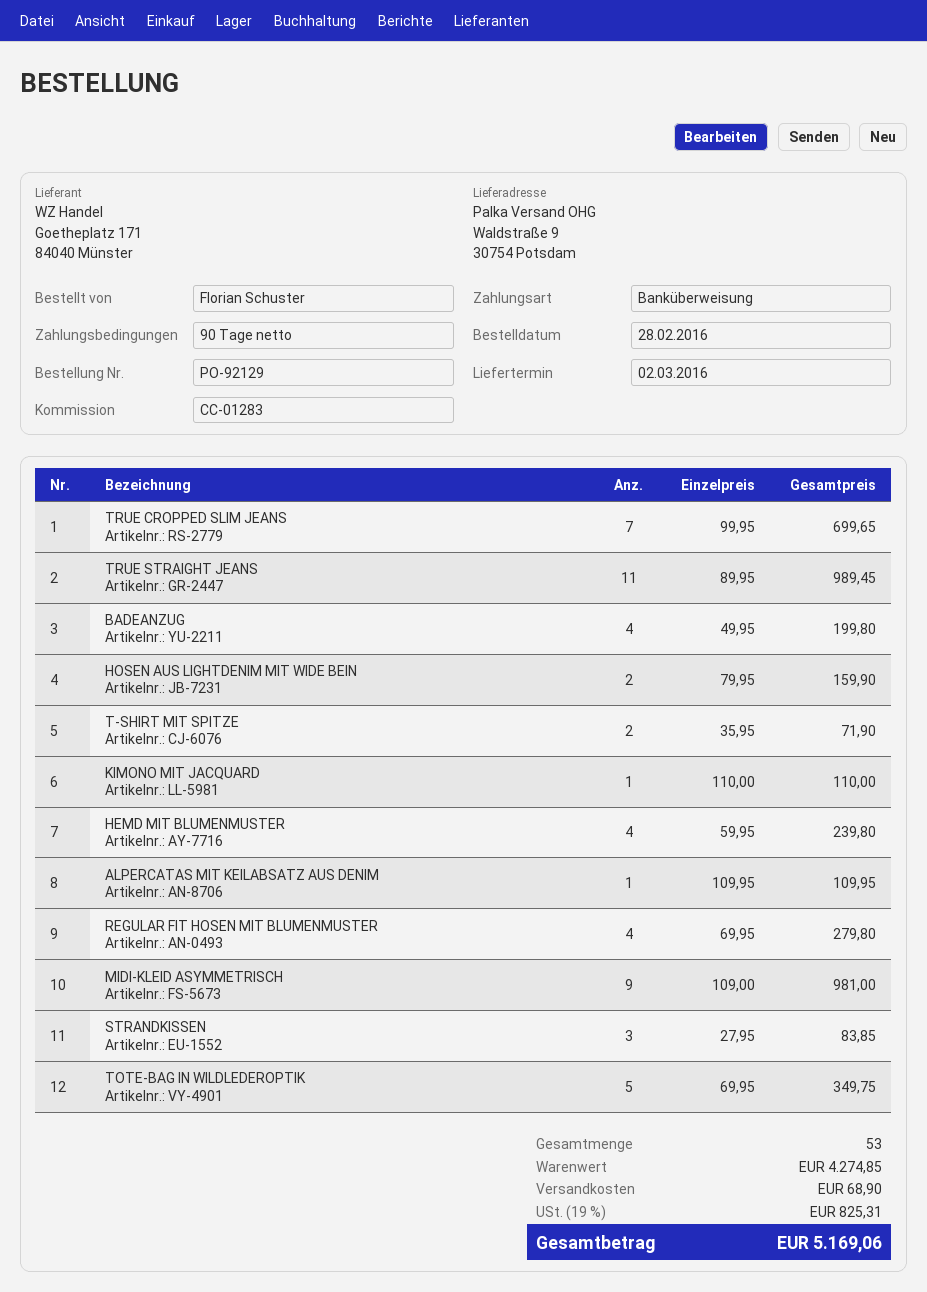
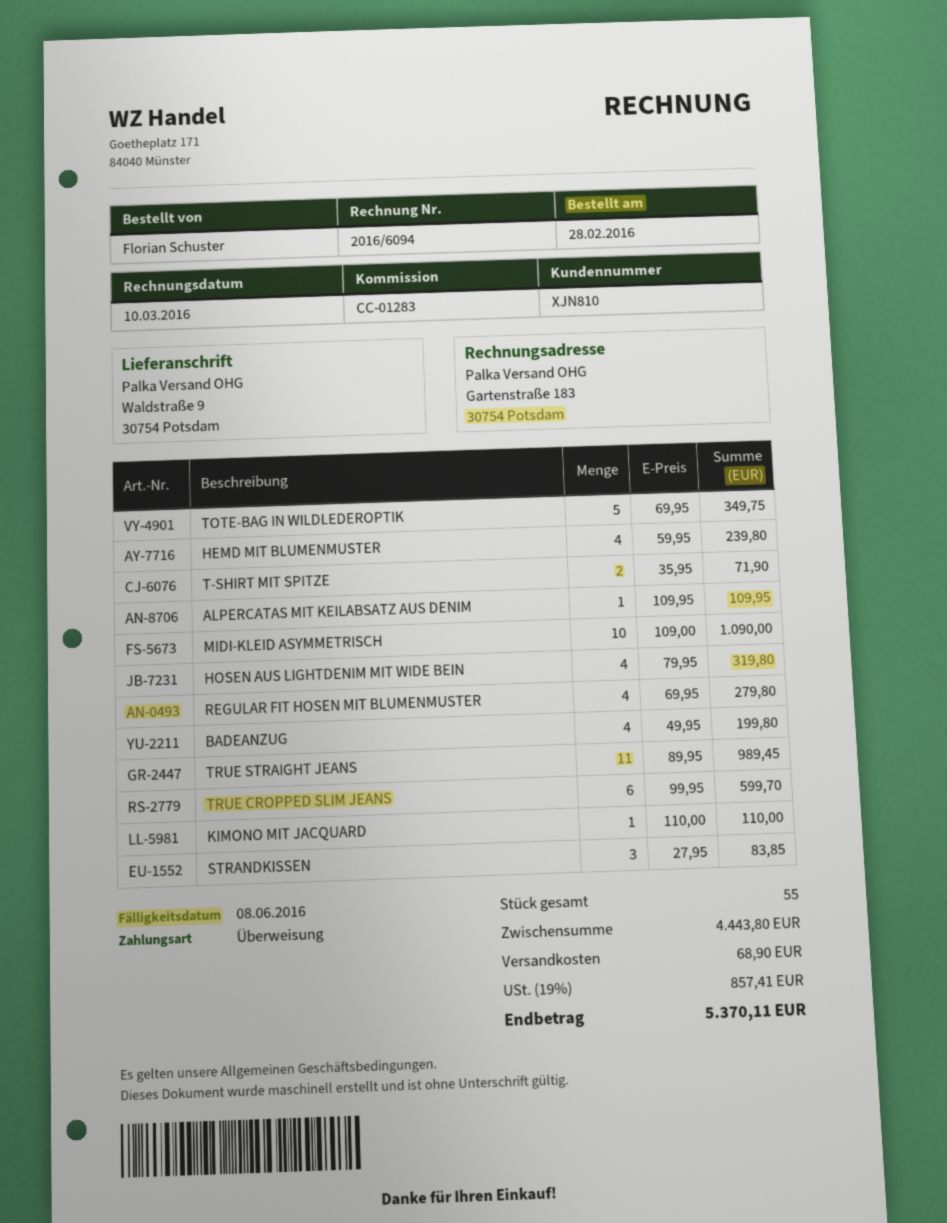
TRUE CROPPED SLIM JEANS: 7 x 99.95 = 699.65 -> 6 x 99.95 = 599.70
HOSEN AUS LIGHTDENIM MIT WIDE BEIN: 2 x 79.95 = 159.90 -> 4 x 79.95 = 319.80
MIDI-KLEID ASYMMETRISCH: 9 x 109.00 = 981.00 -> 10 x 109.00 = 1090.00
total quantity: 53 -> 55
subtotal: 4274.85 -> 4443.80
tax: 19% = 825.31 -> 19% = 857.41
total: 5169.06 -> 5370.11

